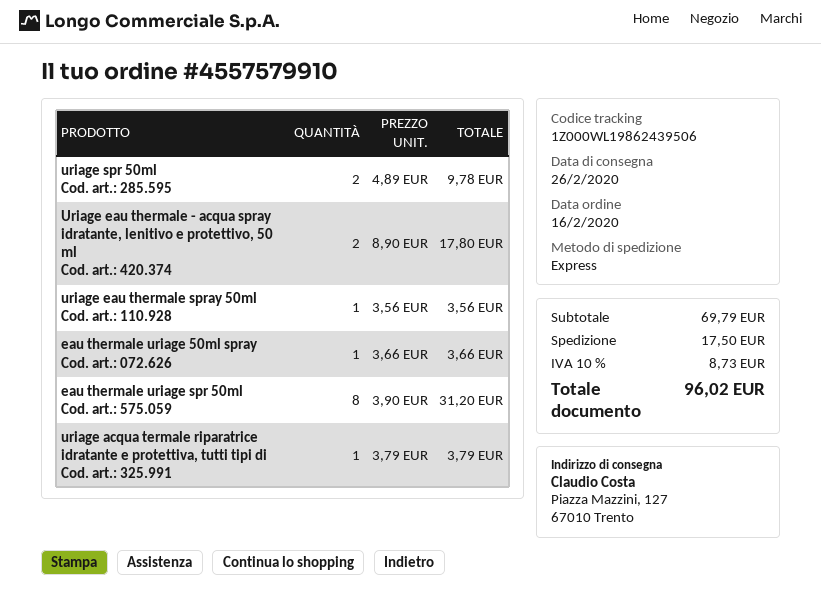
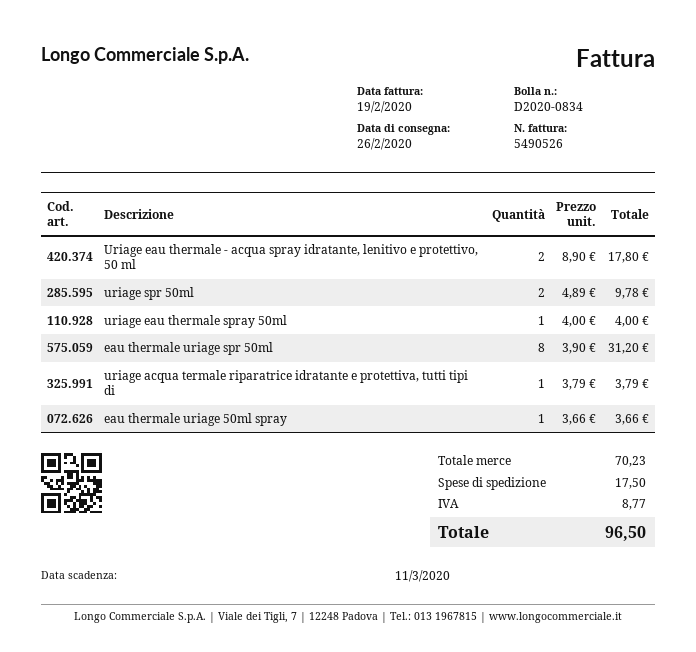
uriage eau thermale spray 50ml: 1 x 3.56 = 3.56 -> 1 x 4.00 = 4.00
subtotal: 69.79 -> 70.23
tax: 8.73 -> 8.77
total: 96.02 -> 96.50

